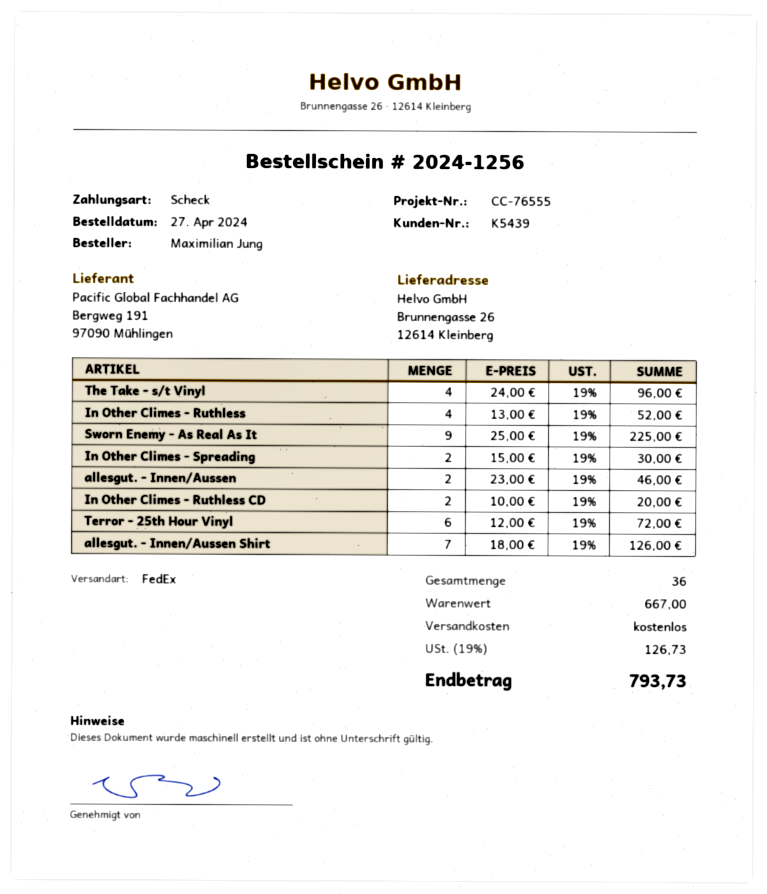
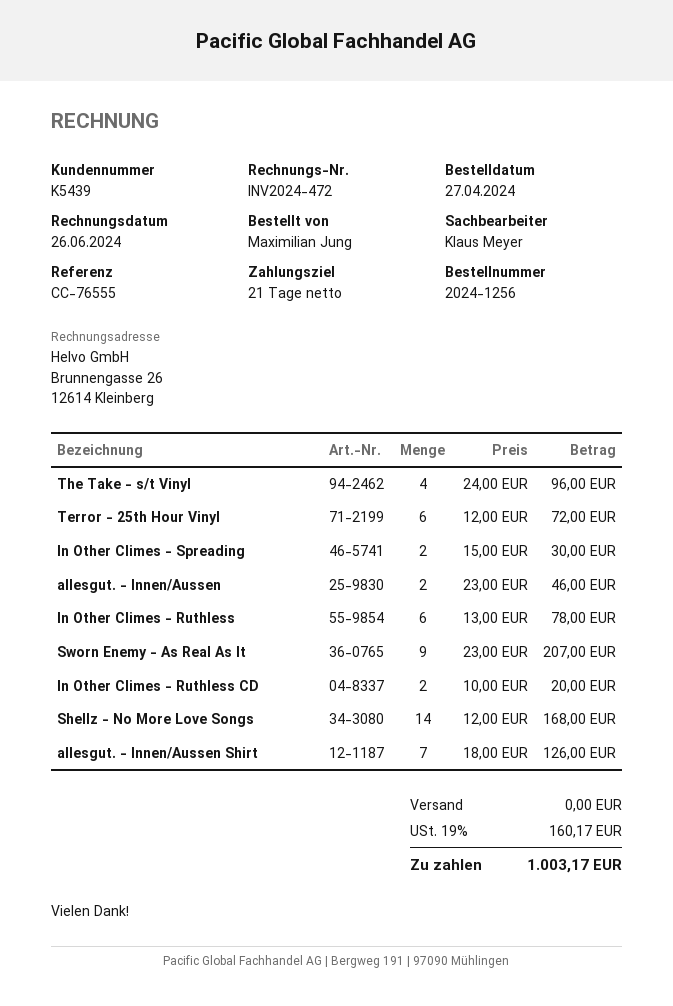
In Other Climes - Ruthless: 4 x 13.00 = 52.00 -> 6 x 13.00 = 78.00
Sworn Enemy - As Real As It: 9 x 25.00 = 225.00 -> 9 x 23.00 = 207.00
Shellz - No More Love Songs: none -> 14 x 12.00 = 168.00
tax: 19% = 126.73 -> 19% = 160.17
total: 793.73 -> 1003.17

